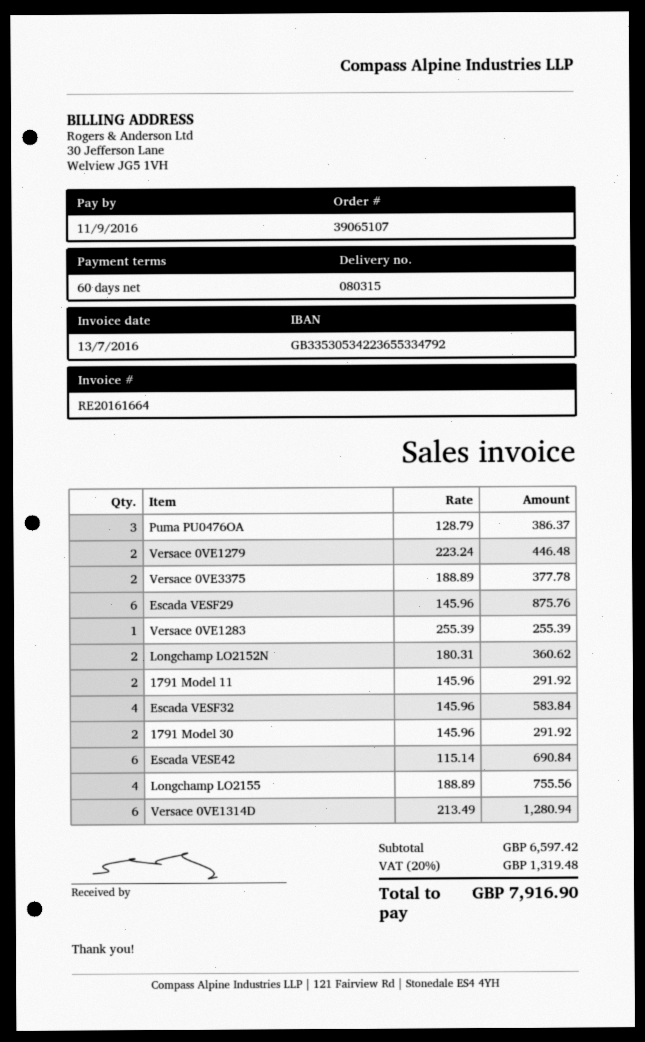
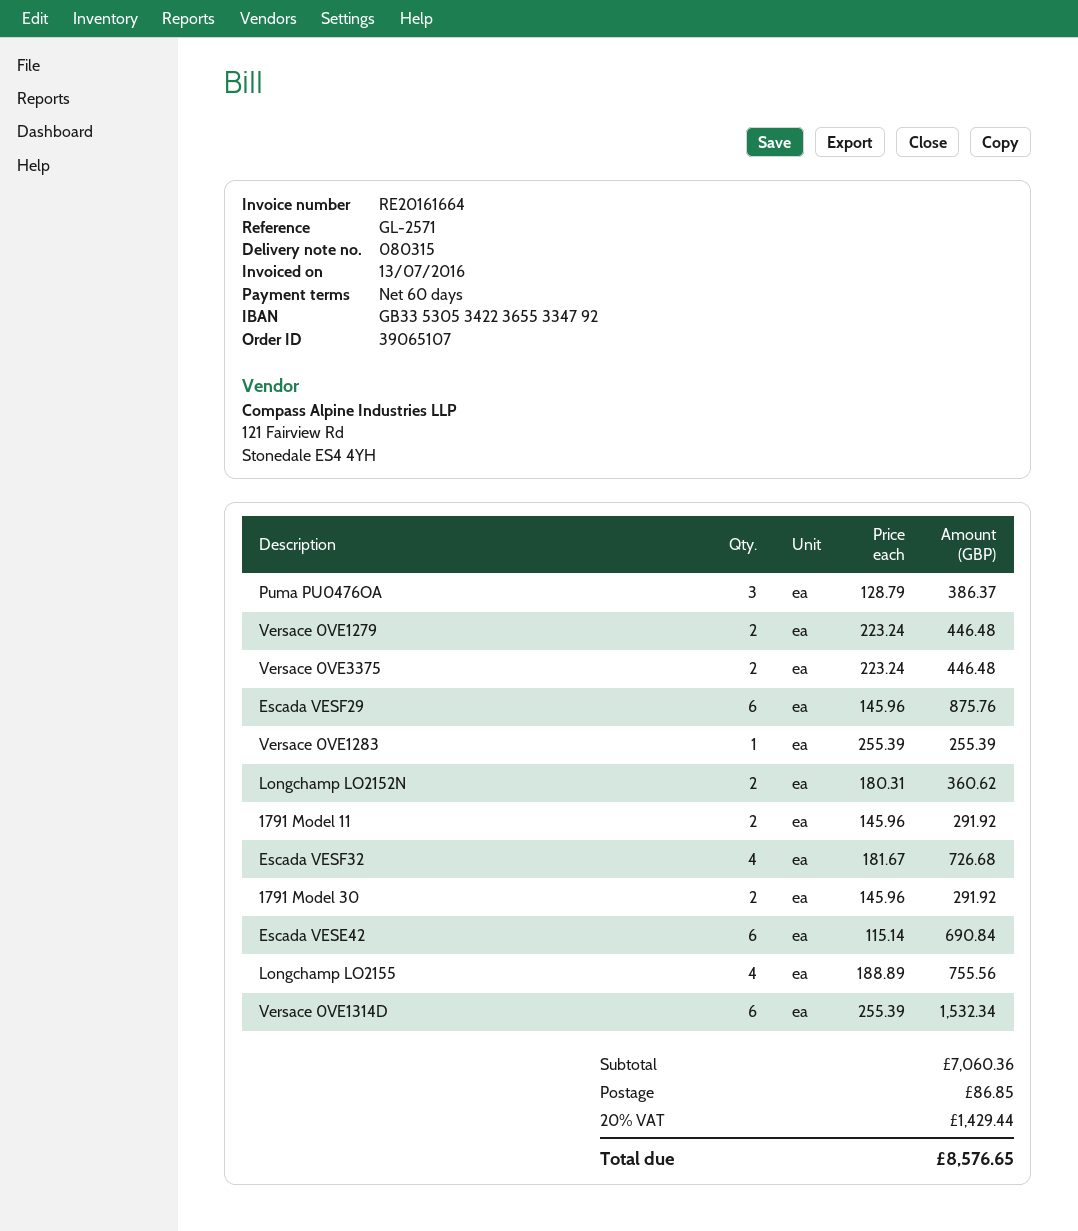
Versace 0VE3375: 2 x 188.89 = 377.78 -> 2 x 223.24 = 446.48
Escada VESF32: 4 x 145.96 = 583.84 -> 4 x 181.67 = 726.68
Versace 0VE1314D: 6 x 213.49 = 1280.94 -> 6 x 255.39 = 1532.34
subtotal: 6597.42 -> 7060.36
shipping: none -> 86.85
tax: 20% = 1319.48 -> 20% = 1429.44
total: 7916.90 -> 8576.65

